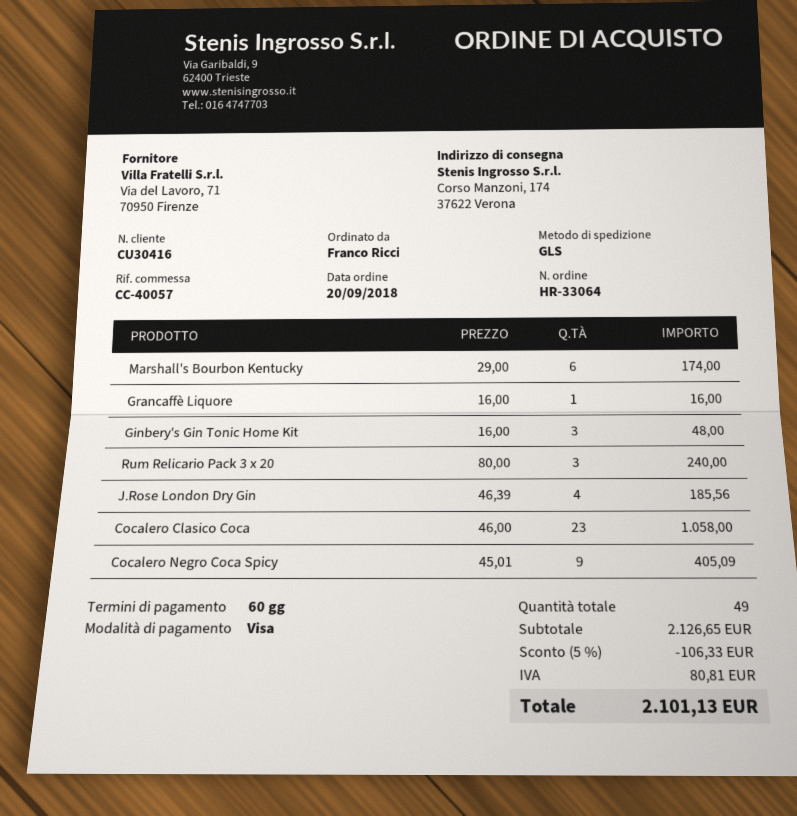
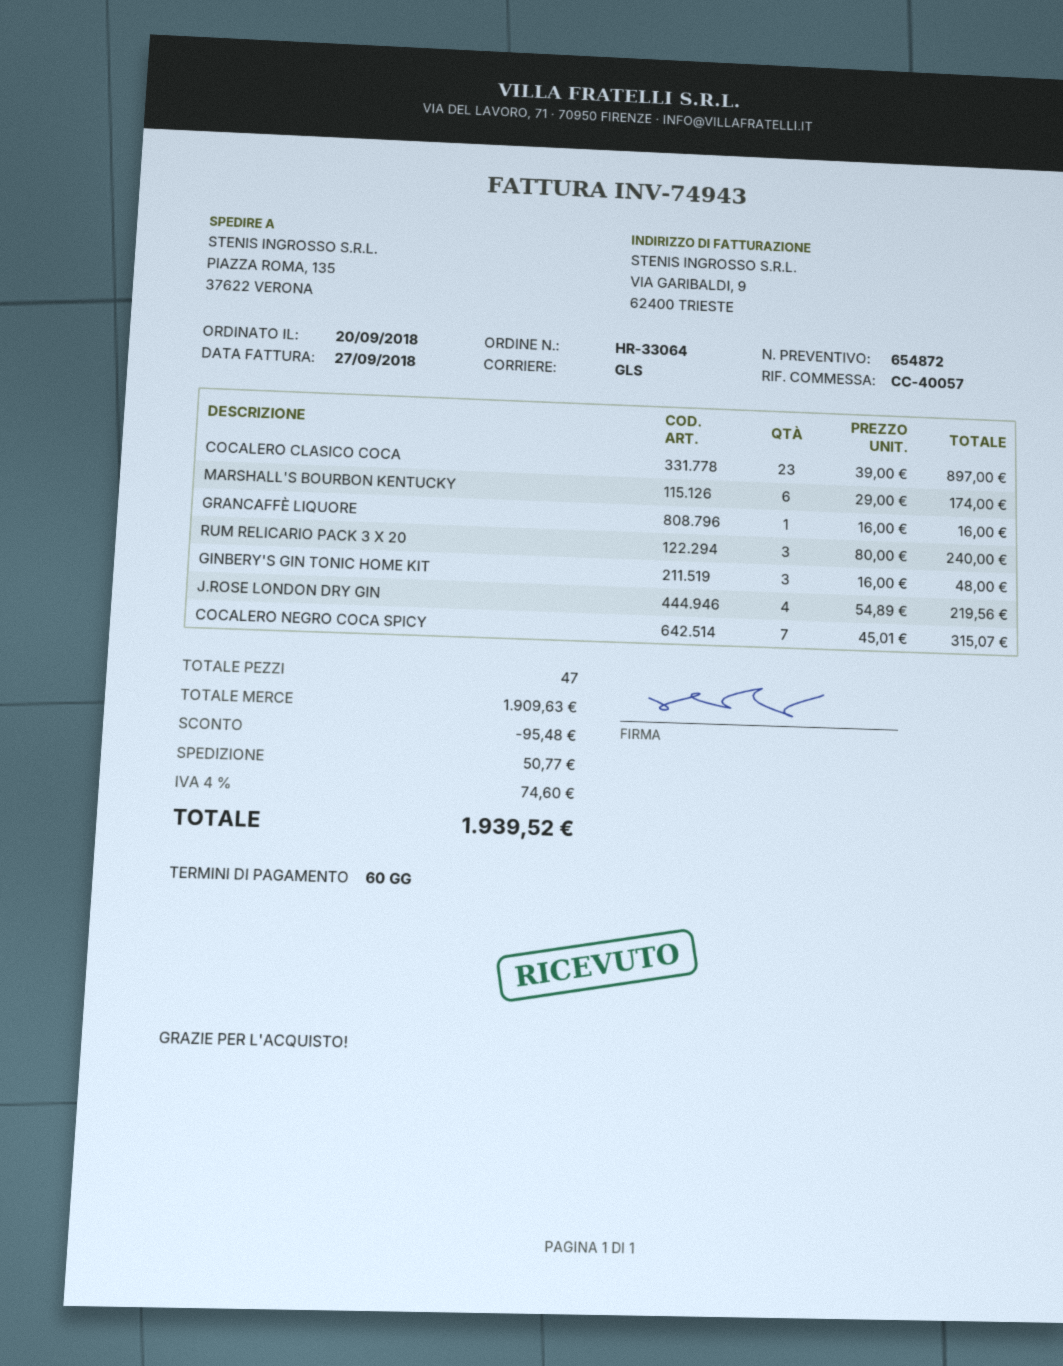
ship to: Corso Manzoni, 174, 37622 Verona -> PIAZZA ROMA, 135, 37622 VERONA
J.Rose London Dry Gin: 4 x 46.39 = 185.56 -> 4 x 54.89 = 219.56
Cocalero Clasico Coca: 23 x 46.00 = 1058.00 -> 23 x 39.00 = 897.00
Cocalero Negro Coca Spicy: 9 x 45.01 = 405.09 -> 7 x 45.01 = 315.07
total quantity: 49 -> 47
subtotal: 2126.65 -> 1909.63
discount: 106.33 -> 95.48
shipping: none -> 50.77
tax: 80.81 -> 74.60
total: 2101.13 -> 1939.52

